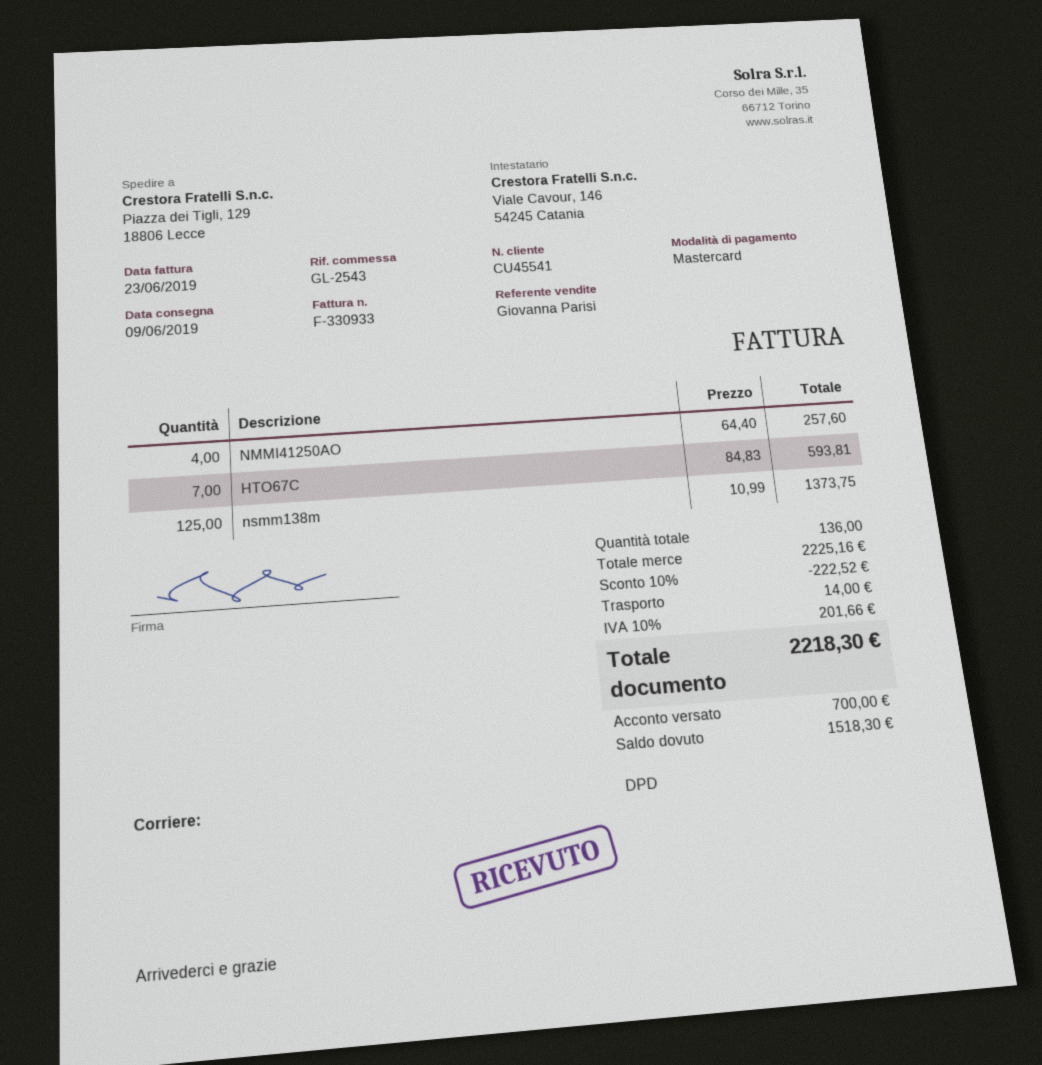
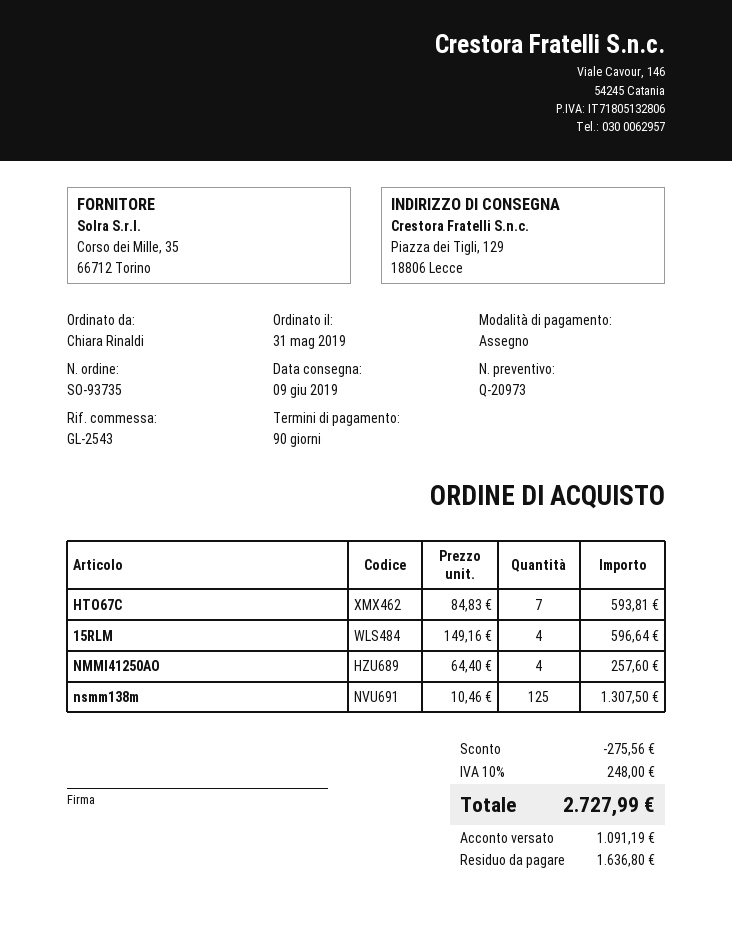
payment method: Mastercard -> cheque
nsmm138m: 125 x 10.99 = 1373.75 -> 125 x 10.46 = 1307.50
15RLM: none -> 4 x 149.16 = 596.64
discount: 222.52 -> 275.56
shipping: 14.00 -> none
tax: 10% = 201.66 -> 10% = 248.00
total: 2218.30 -> 2727.99
deposit: 700.00 -> 1091.19
balance: 1518.30 -> 1636.80

